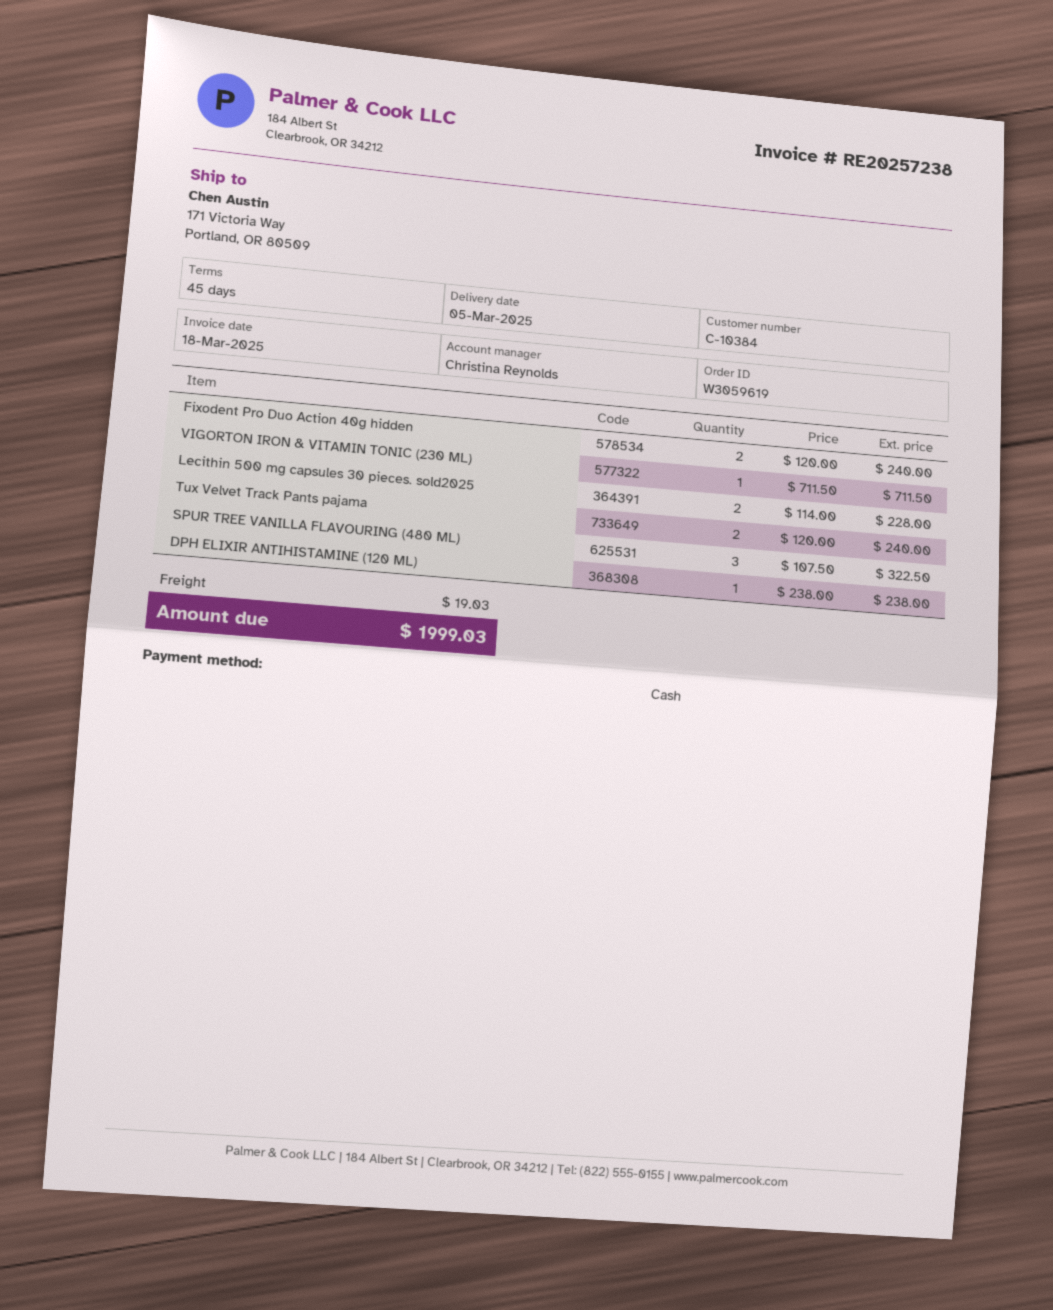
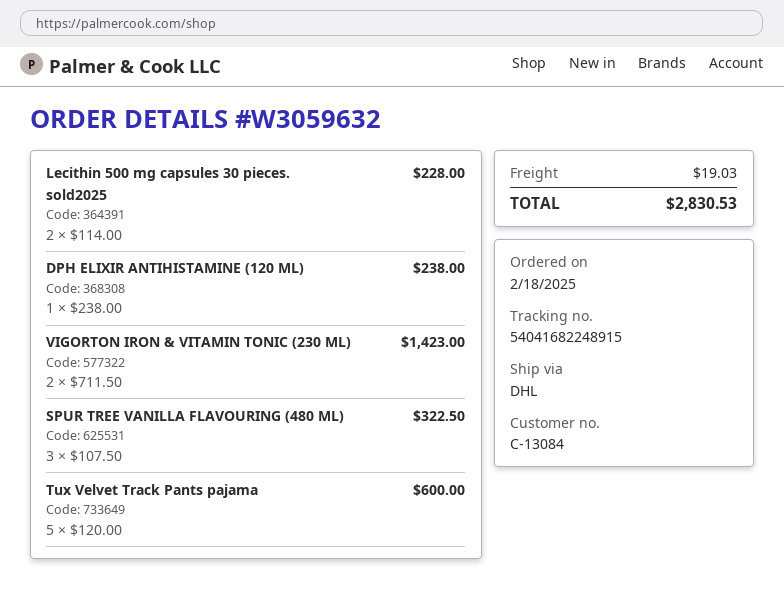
order number: W3059619 -> W3059632
customer number: C-10384 -> C-13084
Fixodent Pro Duo Action 40g hidden: 2 x 120.00 = 240.00 -> none
VIGORTON IRON & VITAMIN TONIC (230 ML): 1 x 711.50 = 711.50 -> 2 x 711.50 = 1423.00
Tux Velvet Track Pants pajama: 2 x 120.00 = 240.00 -> 5 x 120.00 = 600.00
total: 1999.03 -> 2830.53

